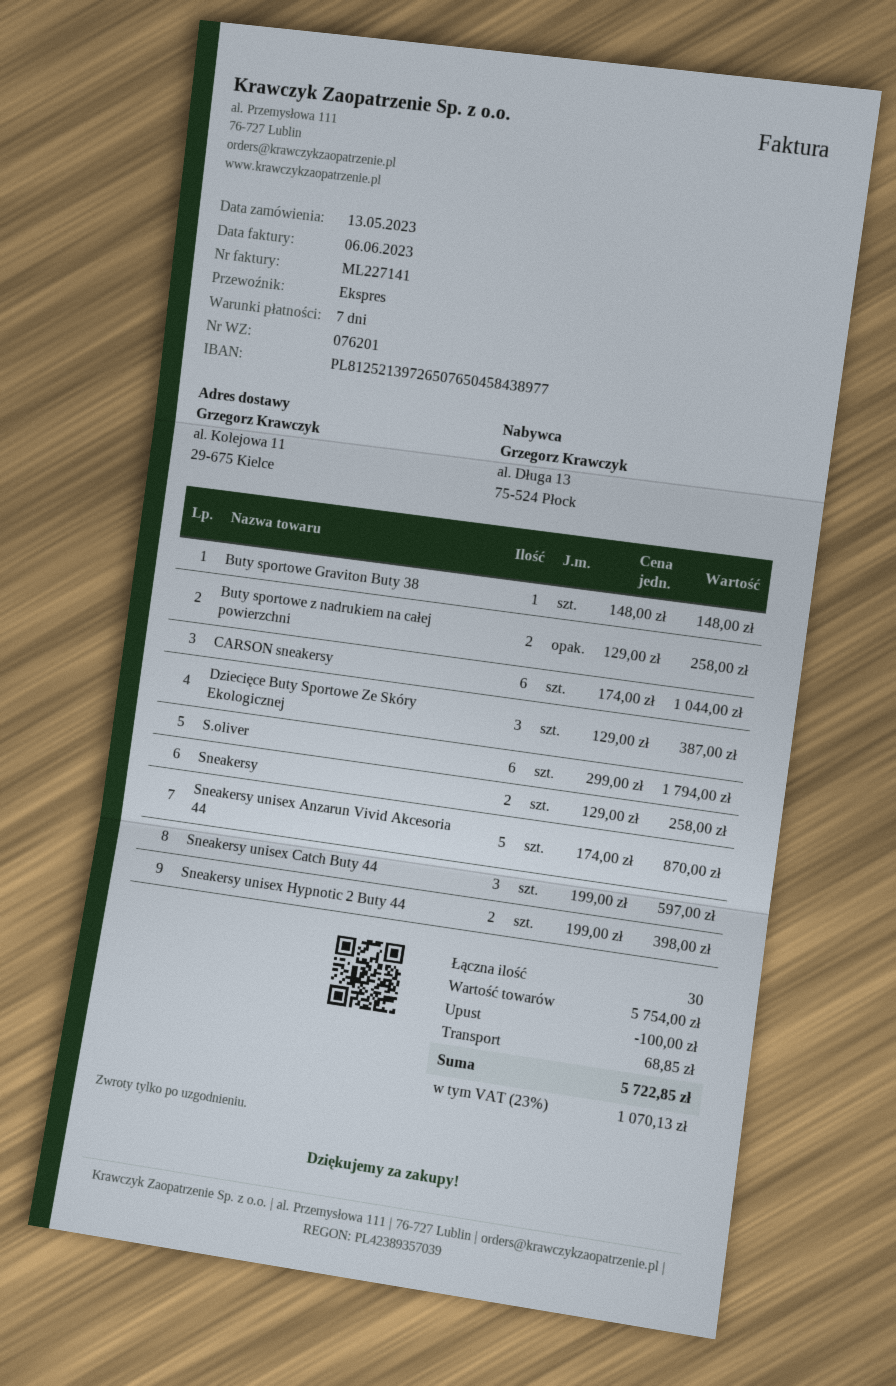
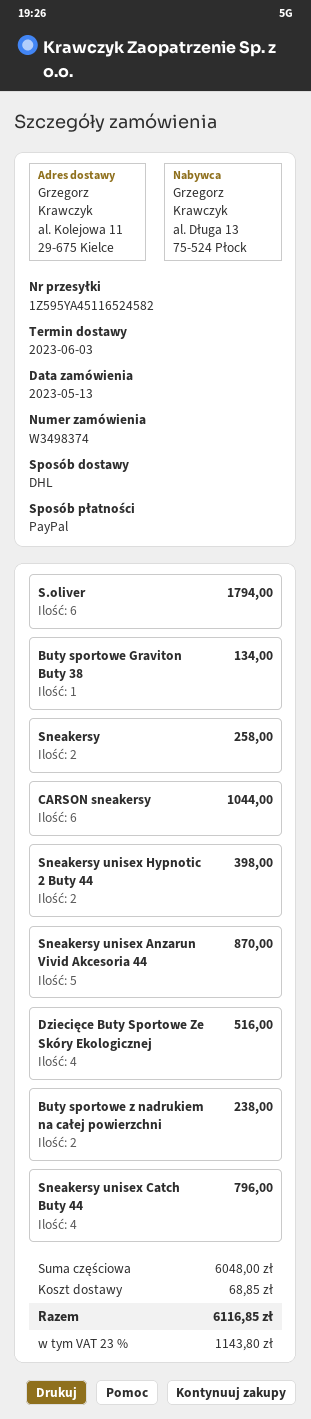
shipping method: express -> DHL
Buty sportowe Graviton Buty 38: 1 for 148.00 -> 1 for 134.00
Buty sportowe z nadrukiem na całej powierzchni: 2 for 258.00 -> 2 for 238.00
Dziecięce Buty Sportowe Ze Skóry Ekologicznej: 3 for 387.00 -> 4 for 516.00
Sneakersy unisex Catch Buty 44: 3 for 597.00 -> 4 for 796.00
subtotal: 5754.00 -> 6048.00
discount: 100.00 -> none
tax: 23% = 1070.13 -> 23% = 1143.80
total: 5722.85 -> 6116.85

